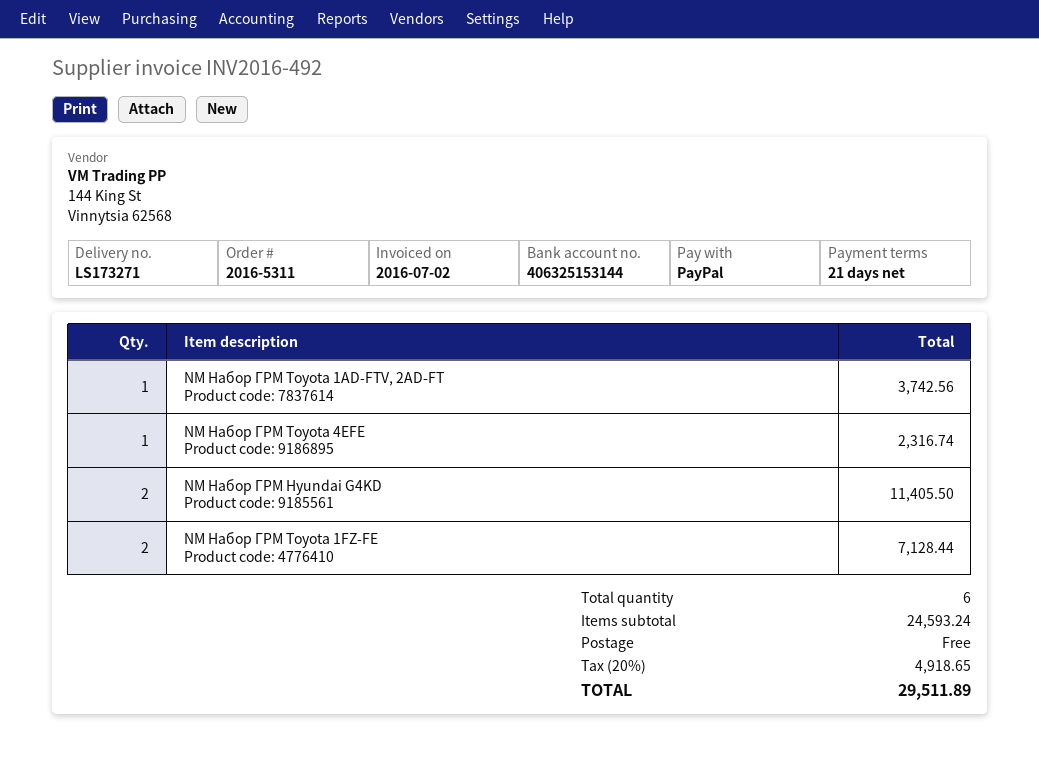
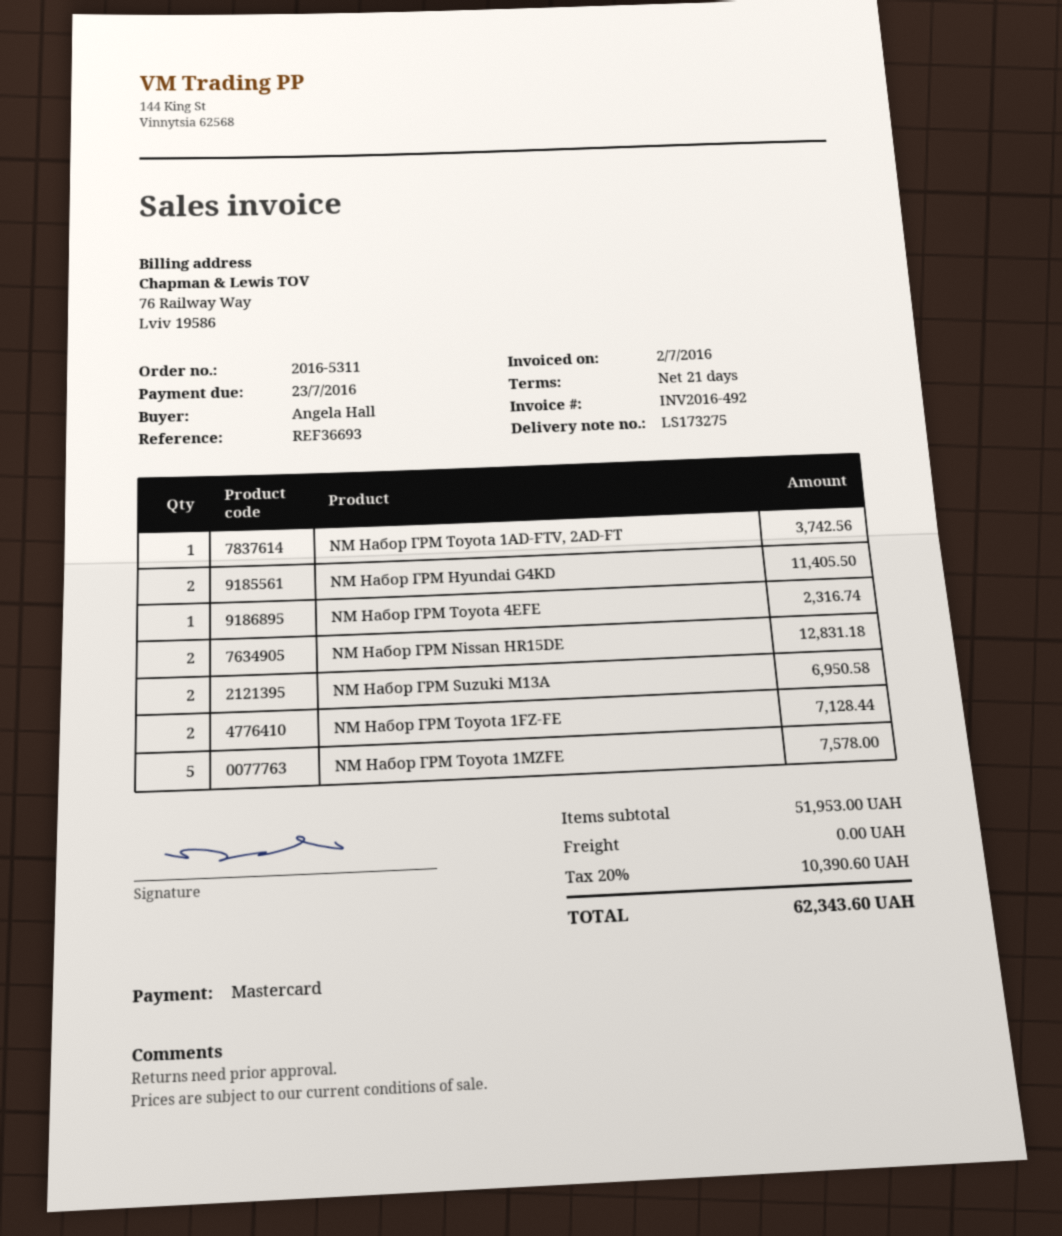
delivery note number: LS173271 -> LS173275
payment method: PayPal -> Mastercard
NM Набор ГРМ Nissan HR15DE: none -> 2 for 12831.18
NM Набор ГРМ Suzuki M13A: none -> 2 for 6950.58
NM Набор ГРМ Toyota 1MZFE: none -> 5 for 7578.00
subtotal: 24593.24 -> 51953.00
tax: 20% = 4918.65 -> 20% = 10390.60
total: 29511.89 -> 62343.60

